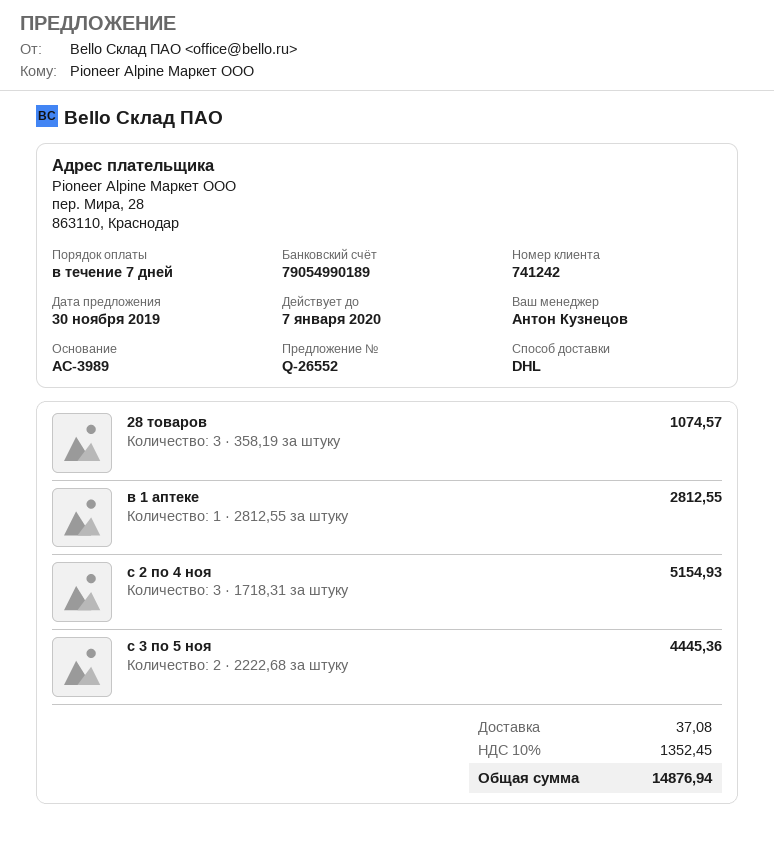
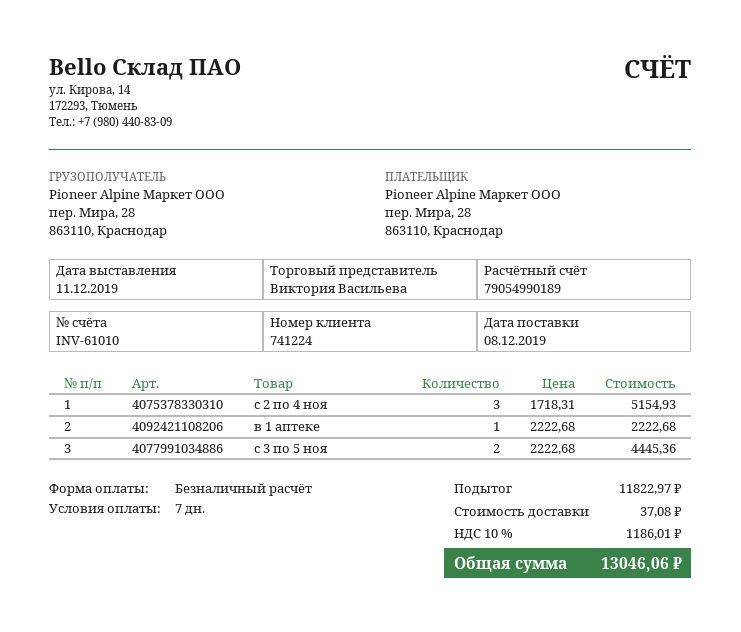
customer number: 741242 -> 741224
sales rep: Антон Кузнецов -> Виктория Васильева
28 товаров: 3 x 358.19 = 1074.57 -> none
в 1 аптеке: 1 x 2812.55 = 2812.55 -> 1 x 2222.68 = 2222.68
tax: 10% = 1352.45 -> 10% = 1186.01
total: 14876.94 -> 13046.06

